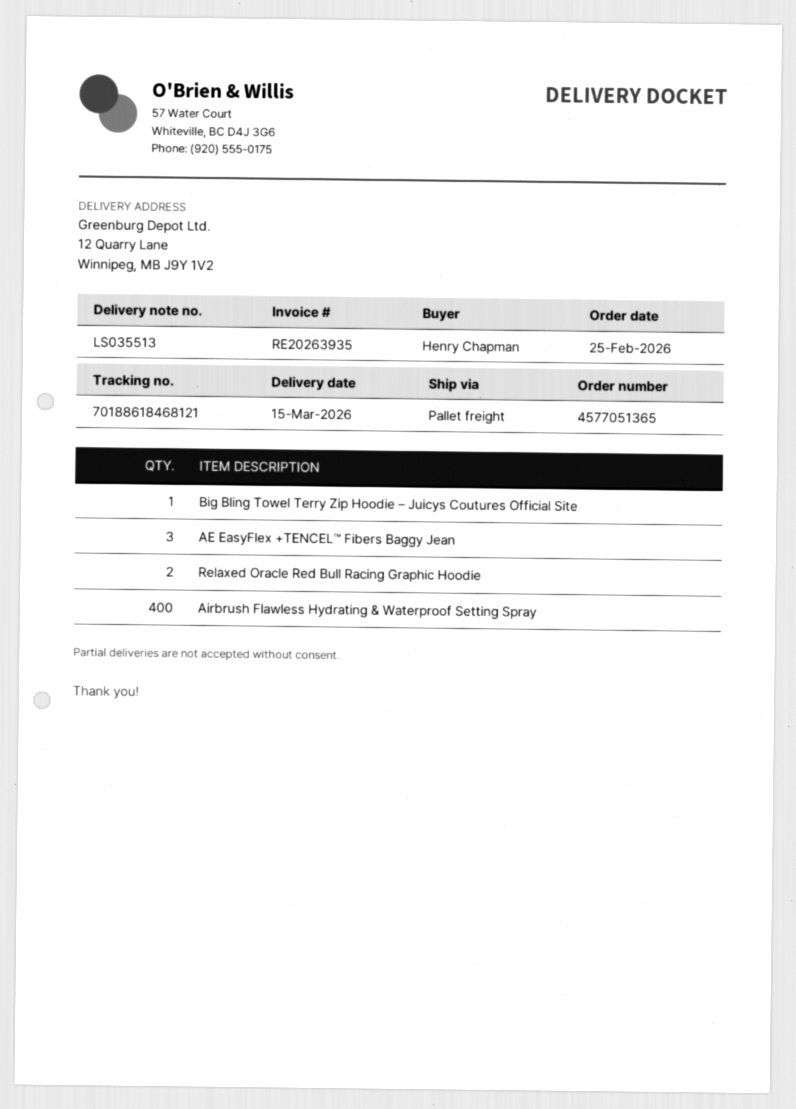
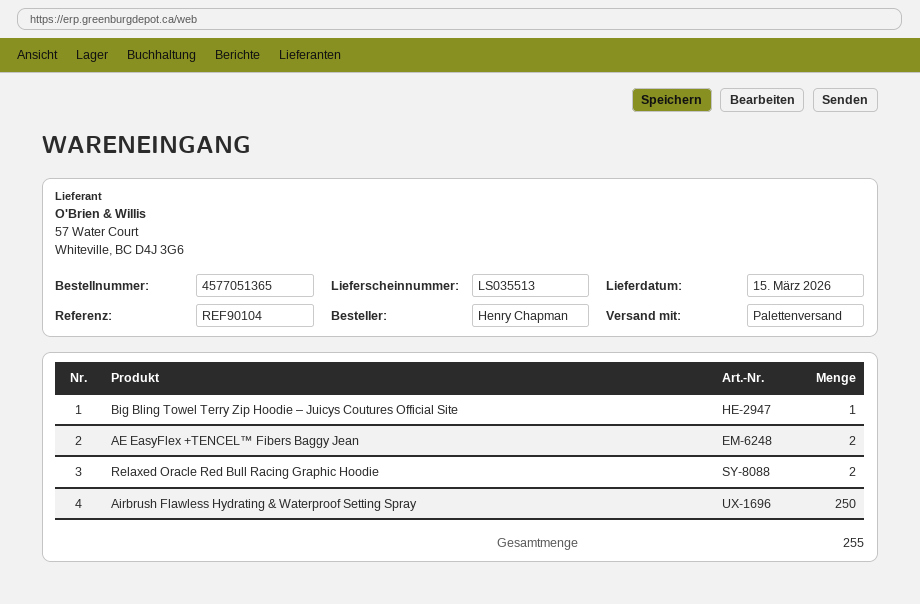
AE EasyFlex +TENCEL™ Fibers Baggy Jean: 3 -> 2
Airbrush Flawless Hydrating & Waterproof Setting Spray: 400 -> 250

